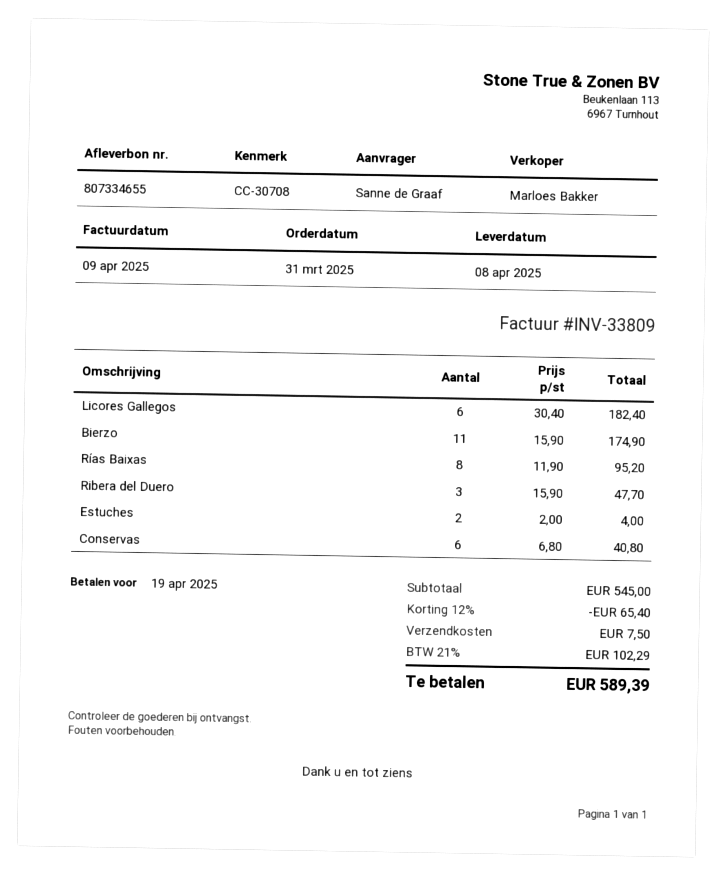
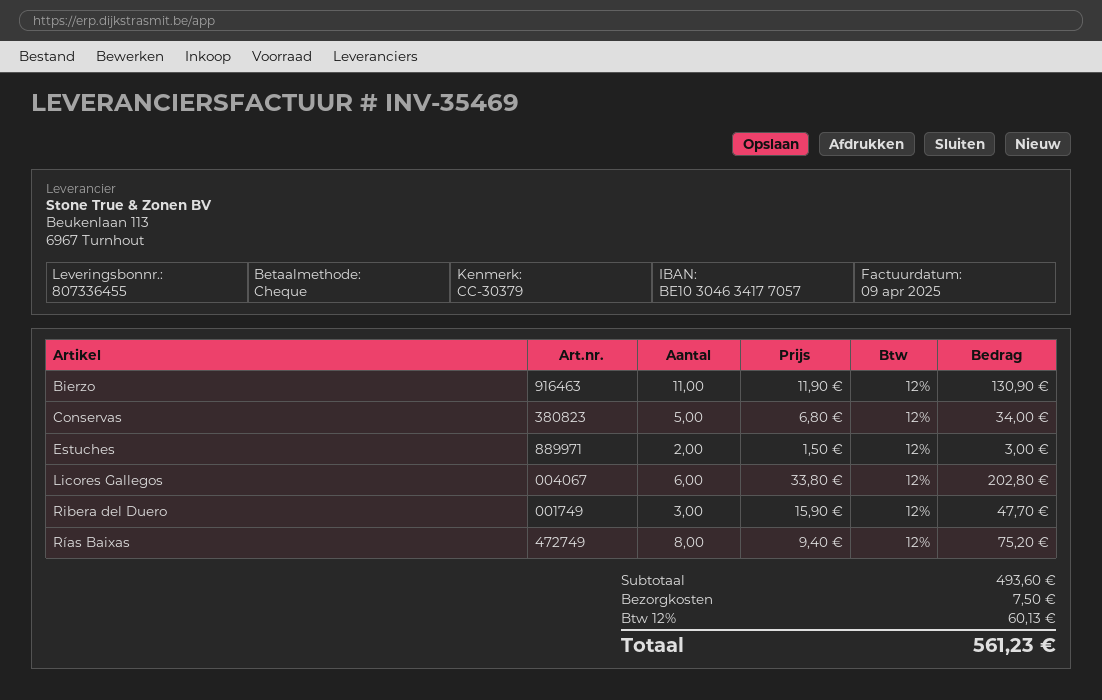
delivery note number: 807334655 -> 807336455
invoice number: INV-33809 -> INV-35469
reference: CC-30708 -> CC-30379
Licores Gallegos: 6 x 30.40 = 182.40 -> 6 x 33.80 = 202.80
Bierzo: 11 x 15.90 = 174.90 -> 11 x 11.90 = 130.90
Rías Baixas: 8 x 11.90 = 95.20 -> 8 x 9.40 = 75.20
Estuches: 2 x 2.00 = 4.00 -> 2 x 1.50 = 3.00
Conservas: 6 x 6.80 = 40.80 -> 5 x 6.80 = 34.00
subtotal: 545.00 -> 493.60
discount: 12% = 65.40 -> none
tax: 21% = 102.29 -> 12% = 60.13
total: 589.39 -> 561.23

